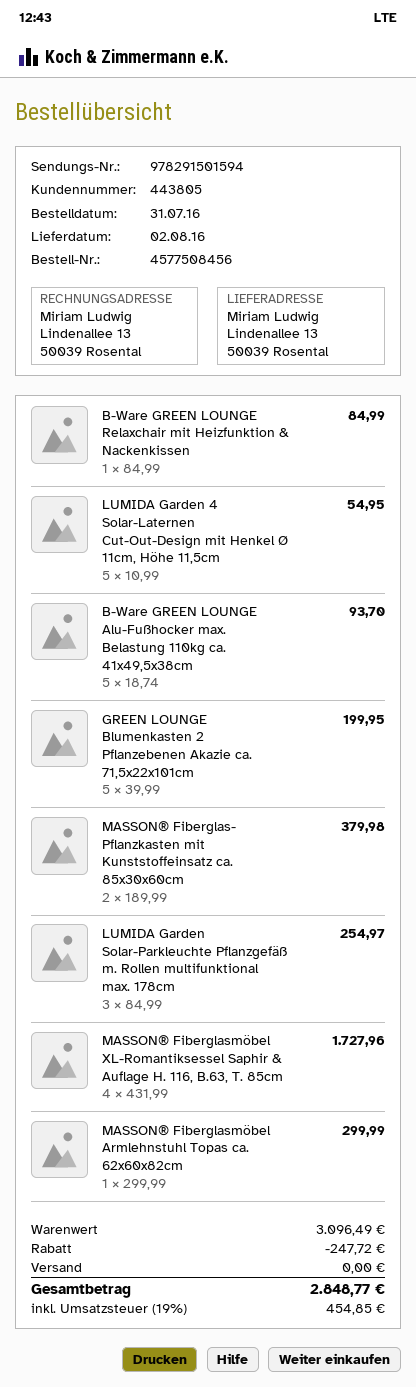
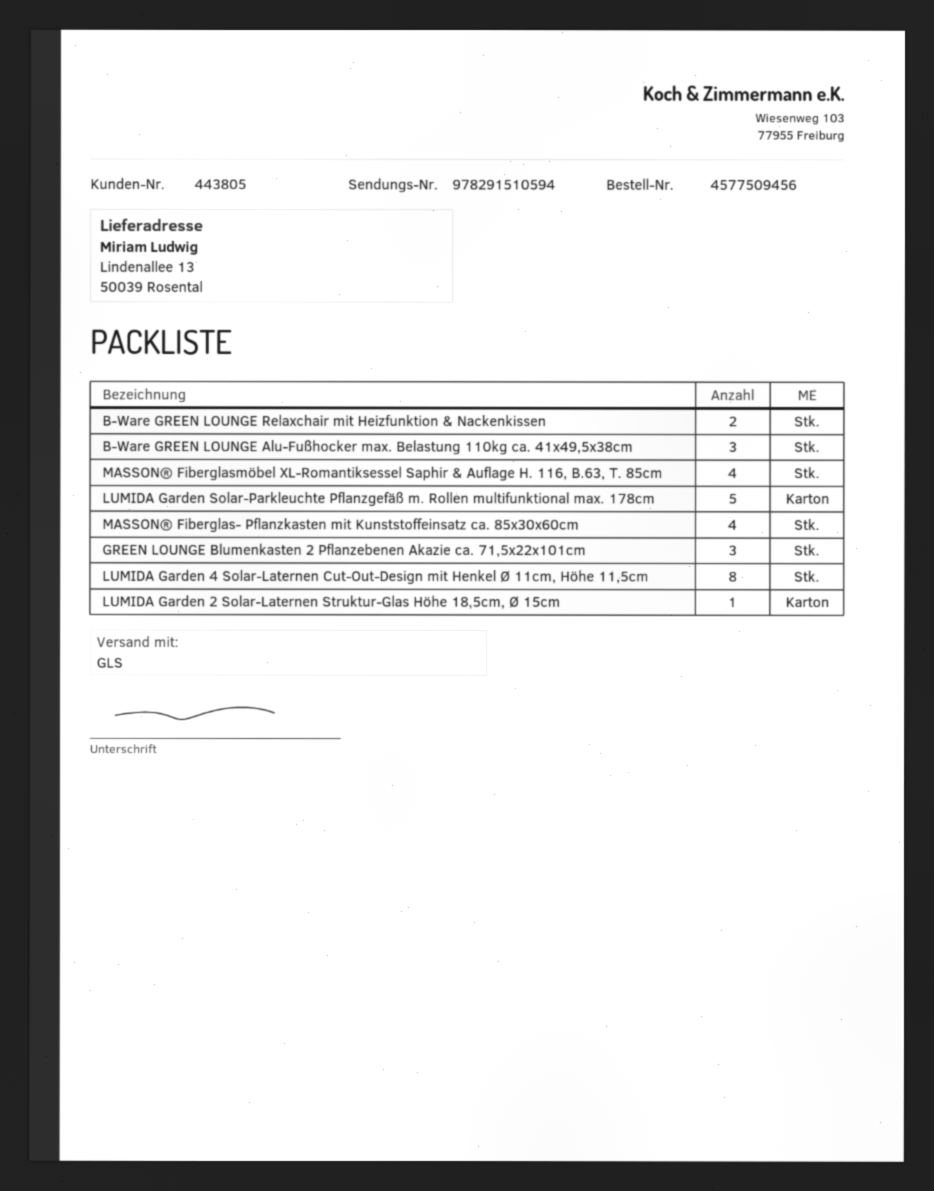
order number: 4577508456 -> 4577509456
tracking number: 978291501594 -> 978291510594
B-Ware GREEN LOUNGE Relaxchair mit Heizfunktion & Nackenkissen: 1 -> 2
LUMIDA Garden 4 Solar-Laternen Cut-Out-Design mit Henkel Ø 11cm, Höhe 11,5cm: 5 -> 8
B-Ware GREEN LOUNGE Alu-Fußhocker max. Belastung 110kg ca. 41x49,5x38cm: 5 -> 3
GREEN LOUNGE Blumenkasten 2 Pflanzebenen Akazie ca. 71,5x22x101cm: 5 -> 3
MASSON® Fiberglas- Pflanzkasten mit Kunststoffeinsatz ca. 85x30x60cm: 2 -> 4
LUMIDA Garden Solar-Parkleuchte Pflanzgefäß m. Rollen multifunktional max. 178cm: 3 -> 5
MASSON® Fiberglasmöbel Armlehnstuhl Topas ca. 62x60x82cm: 1 -> none
LUMIDA Garden 2 Solar-Laternen Struktur-Glas Höhe 18,5cm, Ø 15cm: none -> 1

